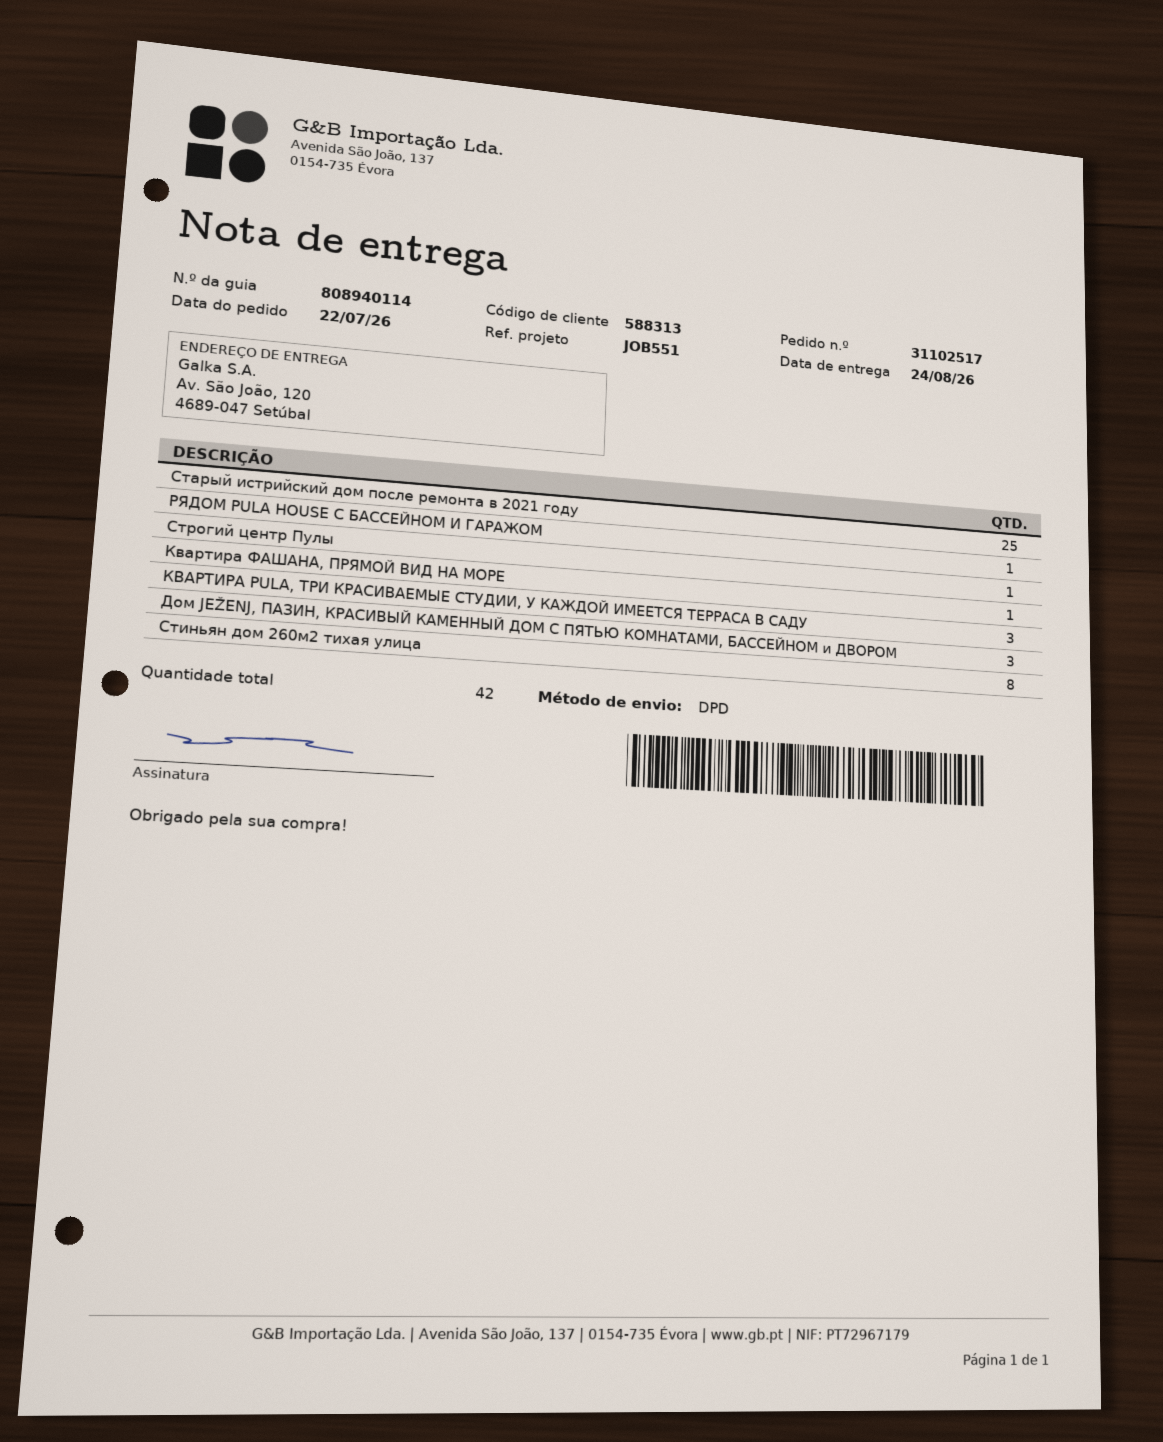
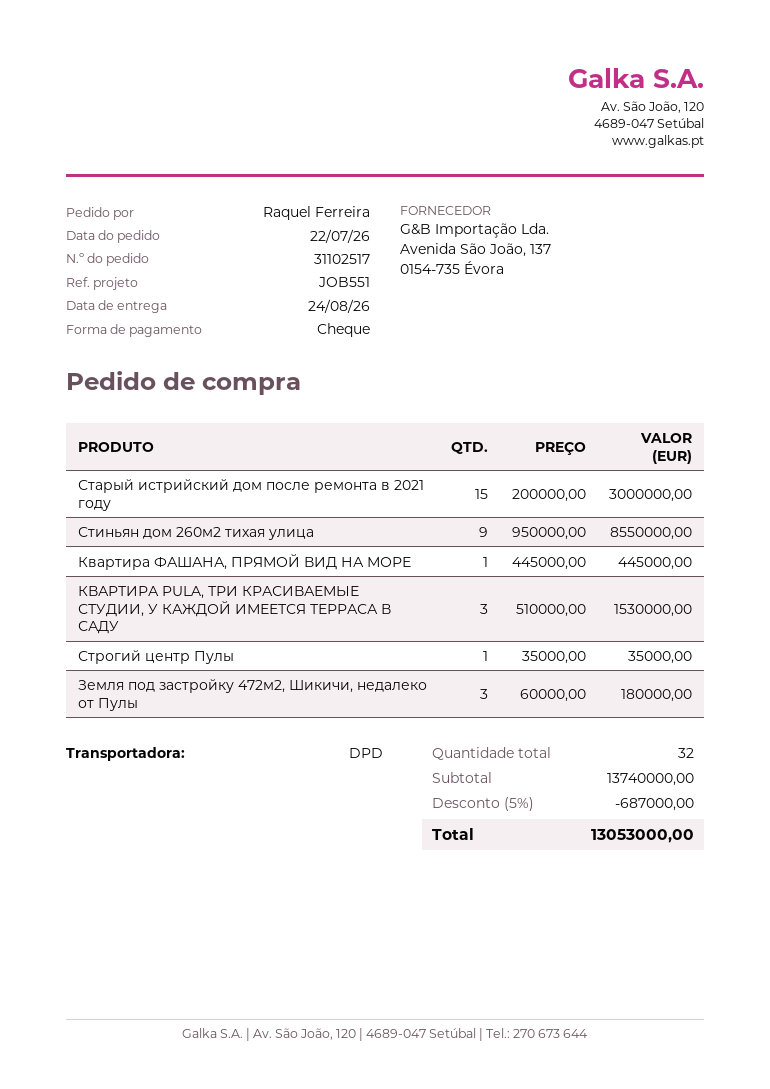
Старый истрийский дом после ремонта в 2021 году: 25 -> 15
РЯДОМ PULA HOUSE С БАССЕЙНОМ И ГАРАЖОМ: 1 -> none
Дом JEŽENJ, ПАЗИН, КРАСИВЫЙ КАМЕННЫЙ ДОМ С ПЯТЬЮ КОМНАТАМИ, БАССЕЙНОМ и ДВОРОМ: 3 -> none
Стиньян дом 260м2 тихая улица: 8 -> 9
Земля под застройку 472м2, Шикичи, недалеко от Пулы: none -> 3
total quantity: 42 -> 32

